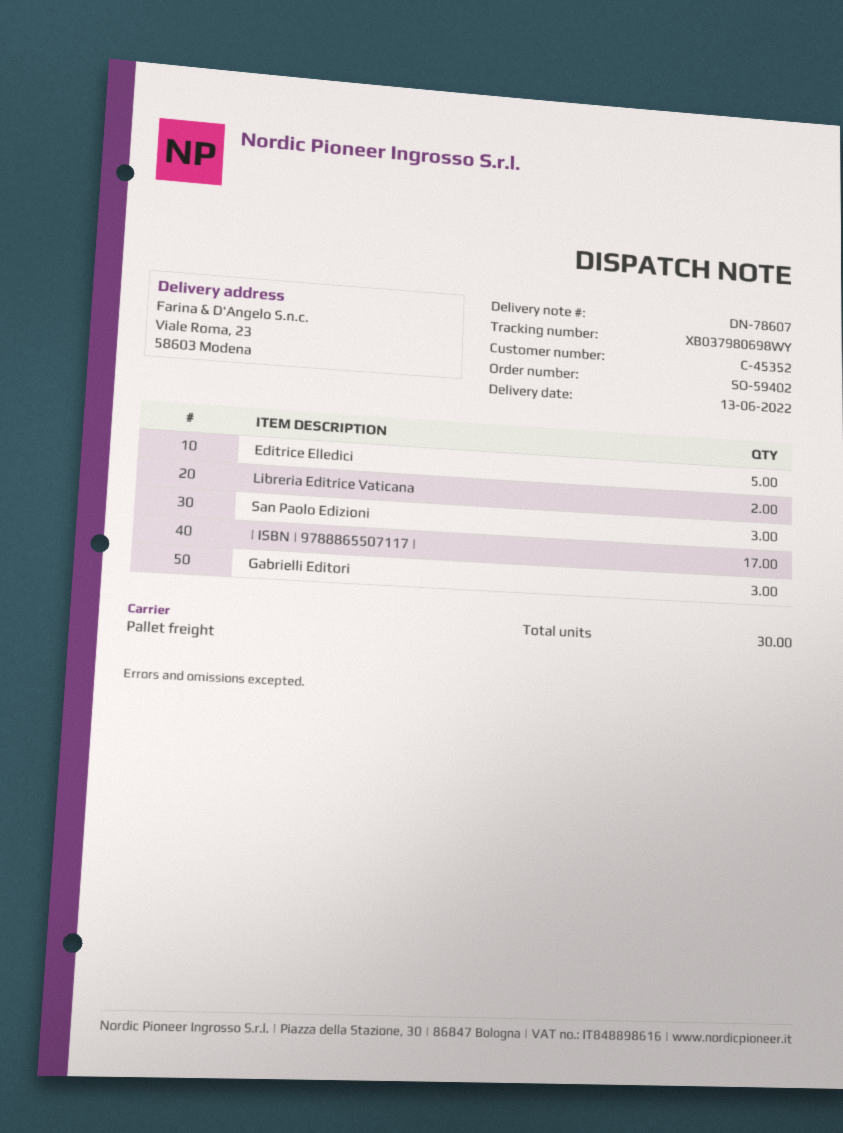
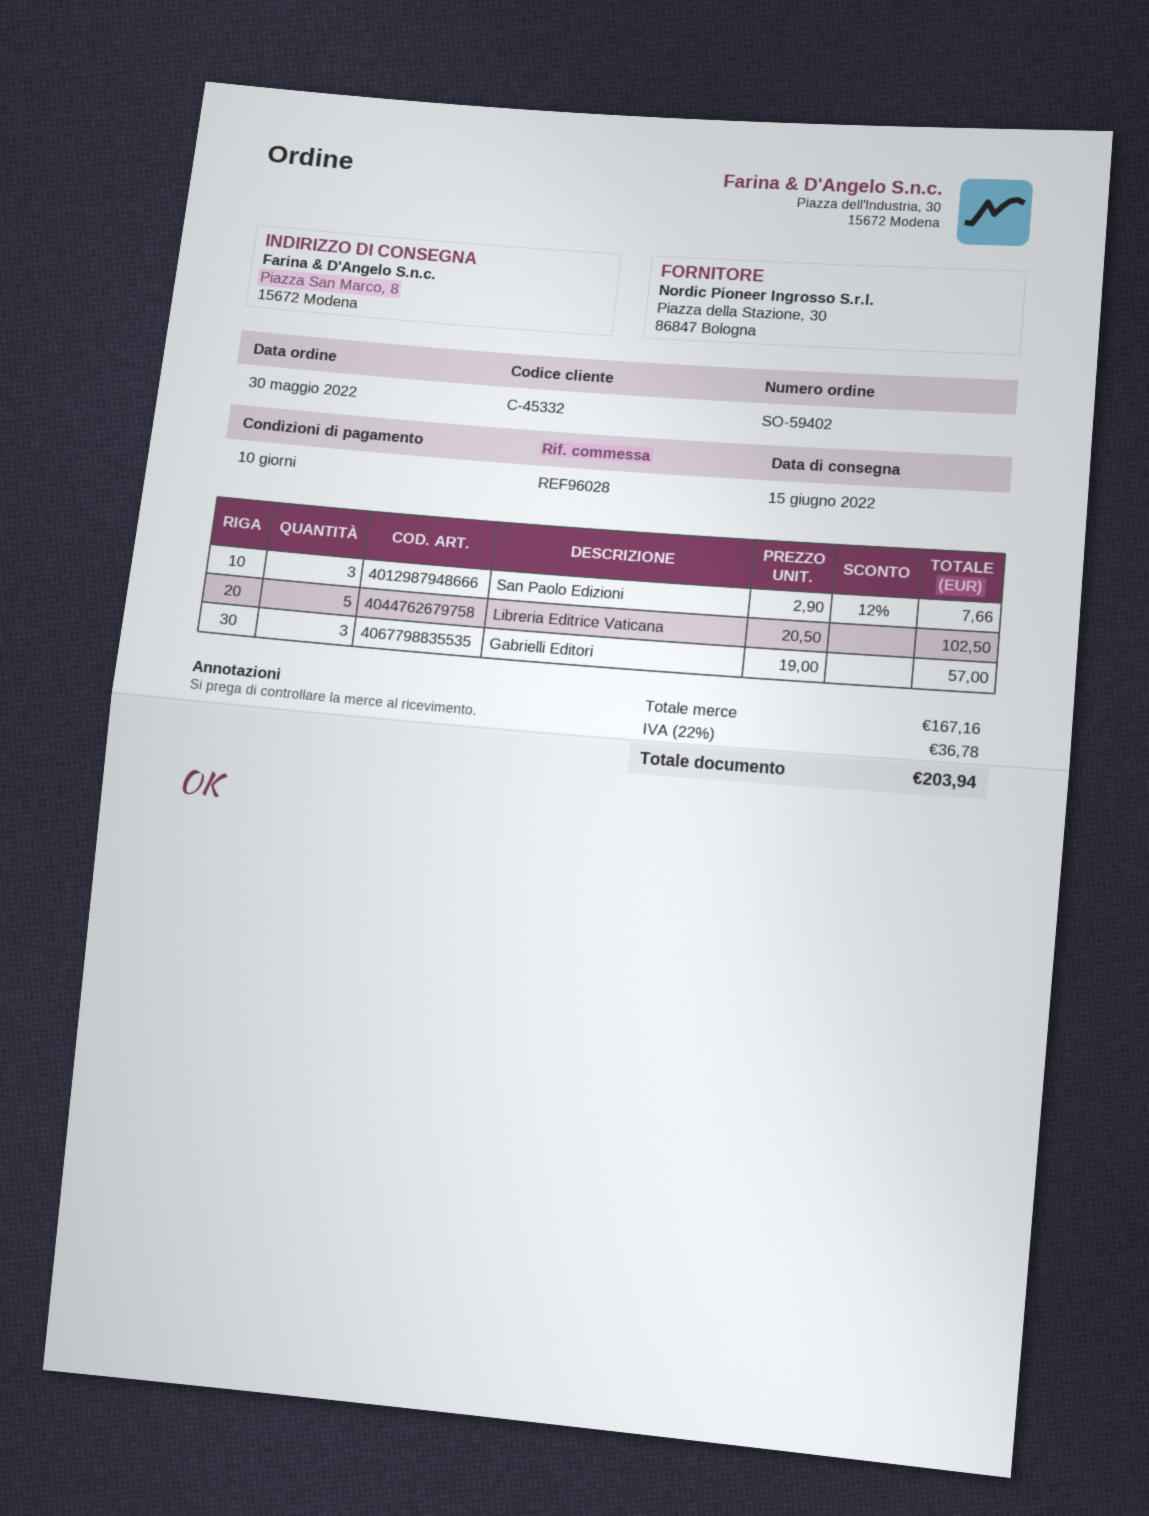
delivery date: 2022-06-13 -> 2022-06-15
customer number: C-45352 -> C-45332
ship to: Viale Roma, 23, 58603 Modena -> Piazza San Marco, 8, 15672 Modena
Editrice Elledici: 5 -> none
Libreria Editrice Vaticana: 2 -> 5
| ISBN | 9788865507117 |: 17 -> none

